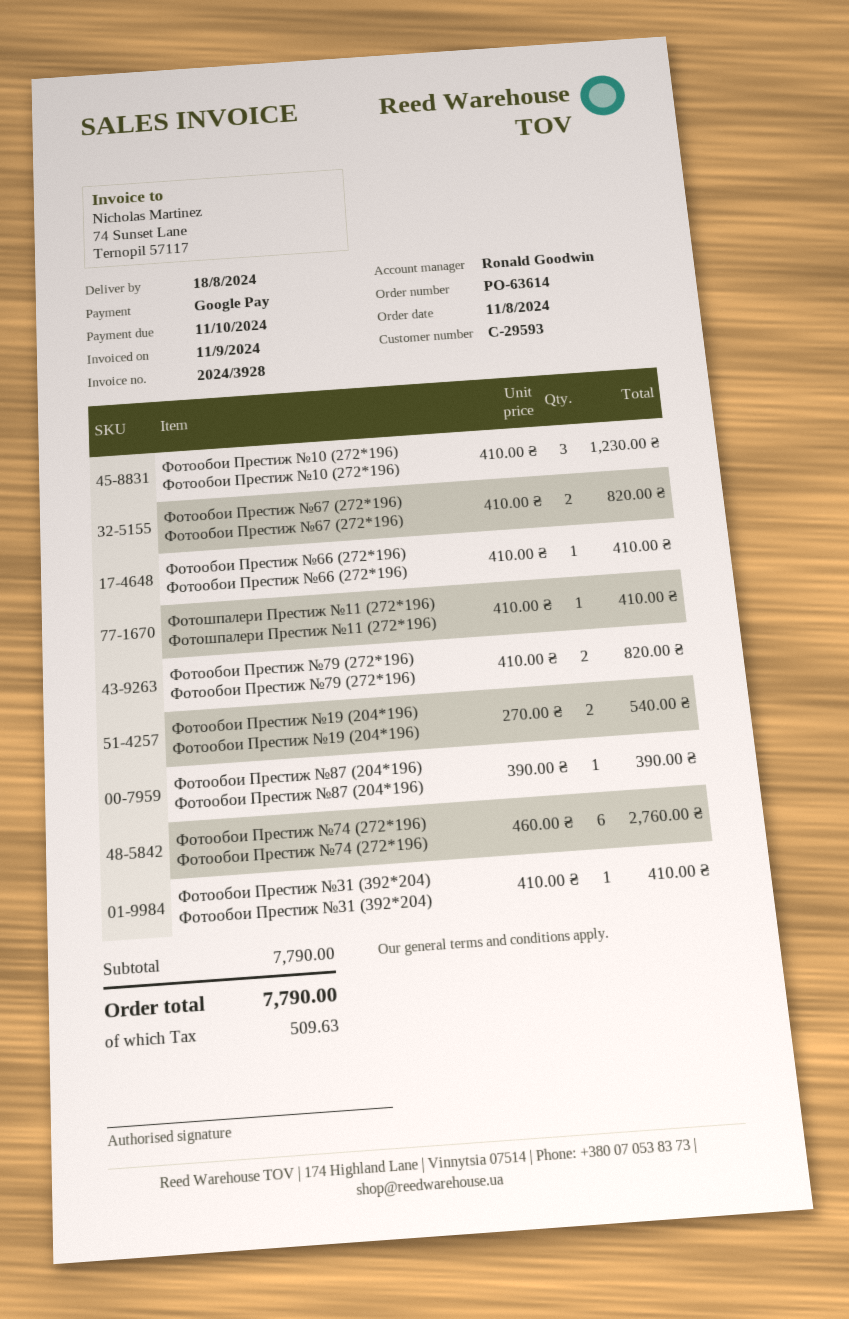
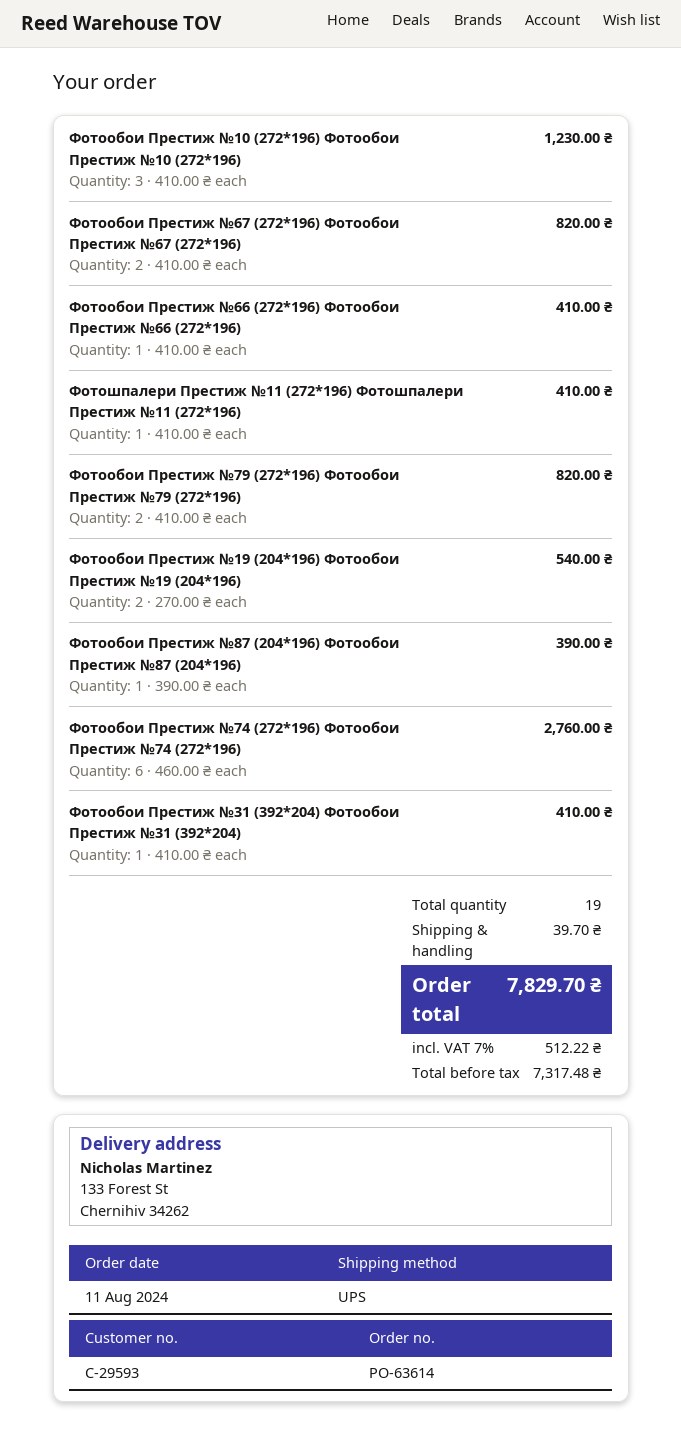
shipping: none -> 39.70
tax: 509.63 -> 512.22
total: 7790.00 -> 7829.70

